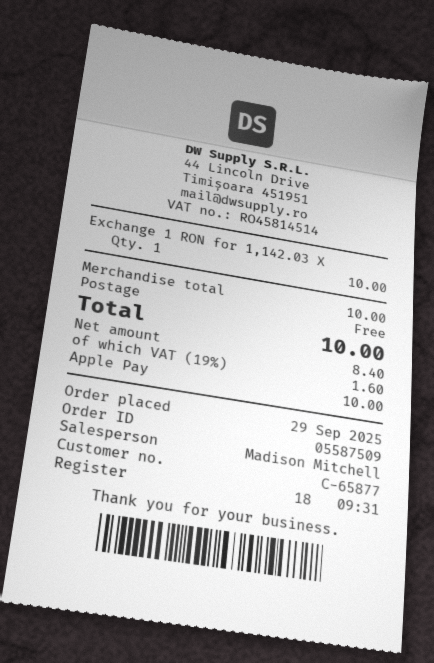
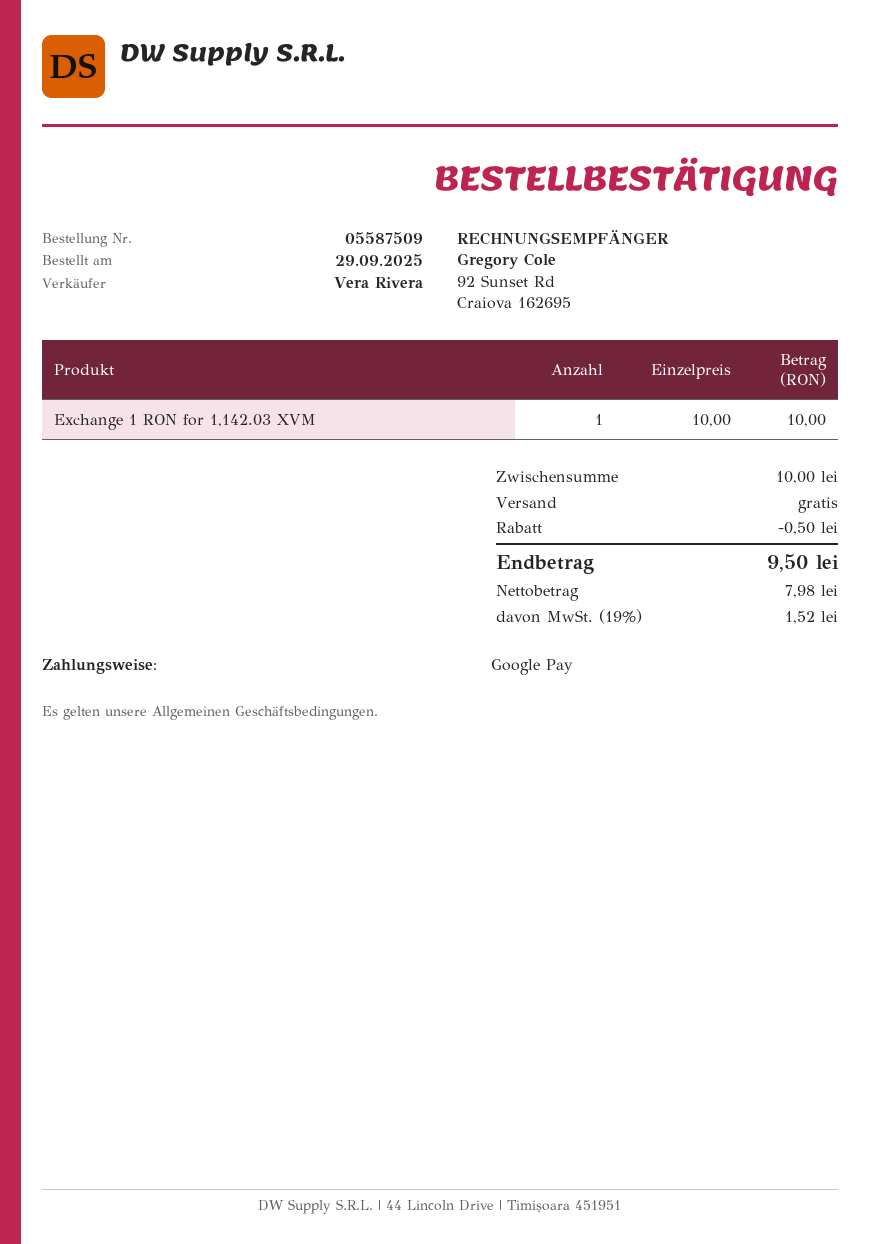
sales rep: Madison Mitchell -> Vera Rivera
payment method: Apple Pay -> Google Pay
discount: none -> 0.50
net: 8.40 -> 7.98
tax: 19% = 1.60 -> 19% = 1.52
total: 10.00 -> 9.50

